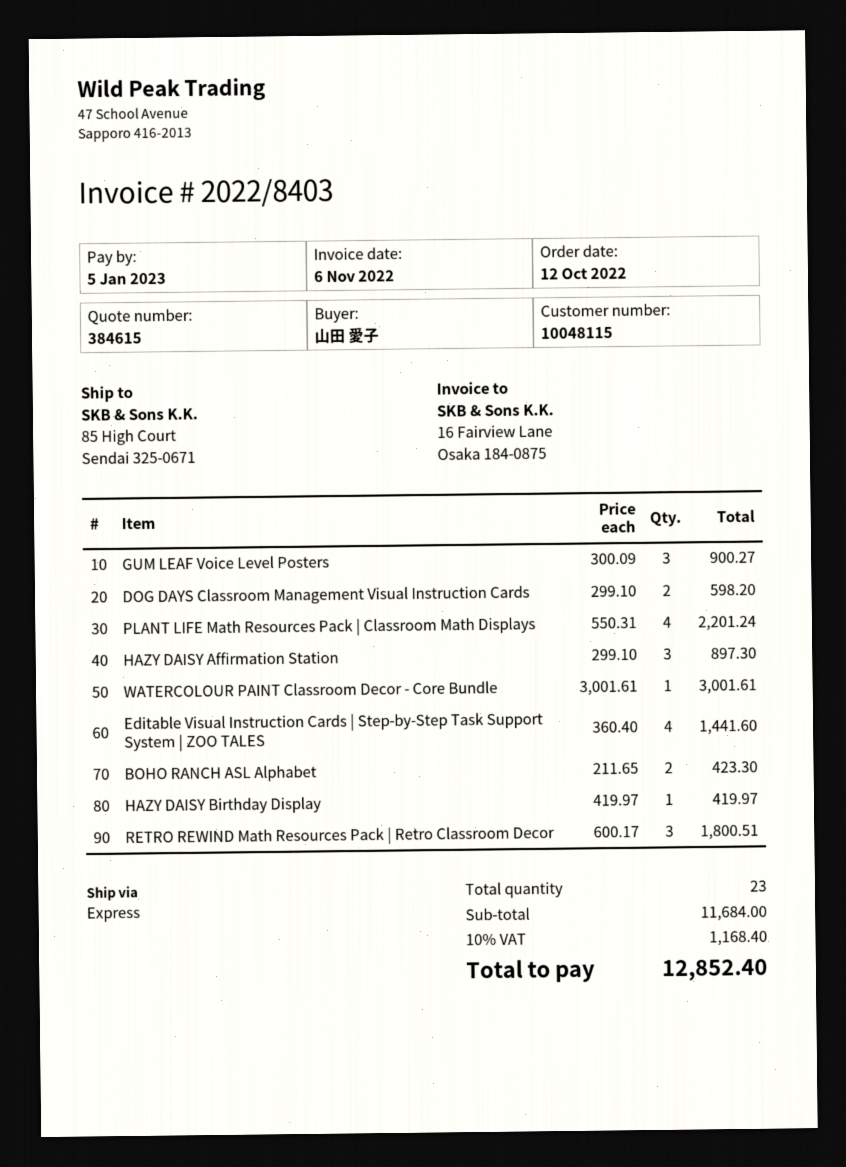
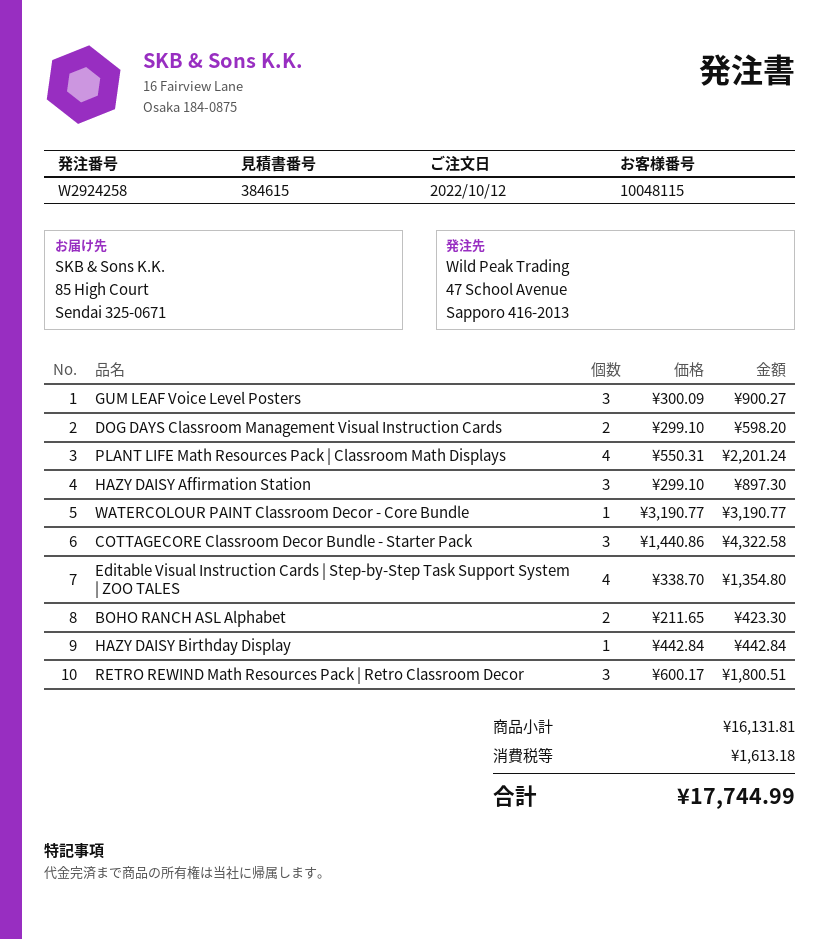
WATERCOLOUR PAINT Classroom Decor - Core Bundle: 1 x 3001.61 = 3001.61 -> 1 x 3190.77 = 3190.77
Editable Visual Instruction Cards | Step-by-Step Task Support System | ZOO TALES: 4 x 360.40 = 1441.60 -> 4 x 338.70 = 1354.80
HAZY DAISY Birthday Display: 1 x 419.97 = 419.97 -> 1 x 442.84 = 442.84
COTTAGECORE Classroom Decor Bundle - Starter Pack: none -> 3 x 1440.86 = 4322.58
subtotal: 11684.00 -> 16131.81
tax: 1168.40 -> 1613.18
total: 12852.40 -> 17744.99

